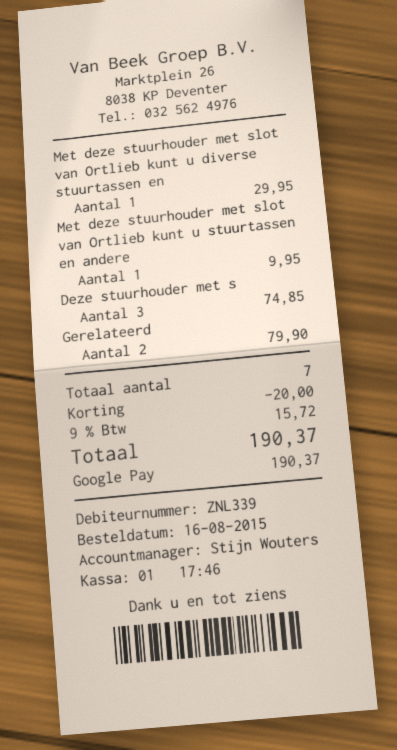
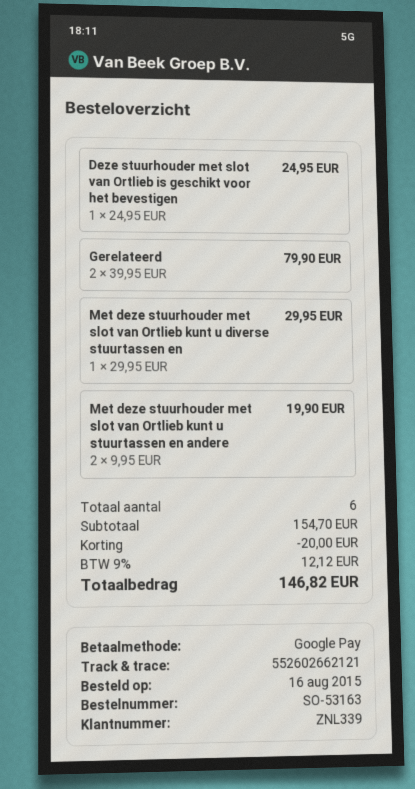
Met deze stuurhouder met slot van Ortlieb kunt u stuurtassen en andere: 1 for 9.95 -> 2 for 19.90
Deze stuurhouder met s: 3 for 74.85 -> 1 for 24.95
total quantity: 7 -> 6
tax: 9% = 15.72 -> 9% = 12.12
total: 190.37 -> 146.82

